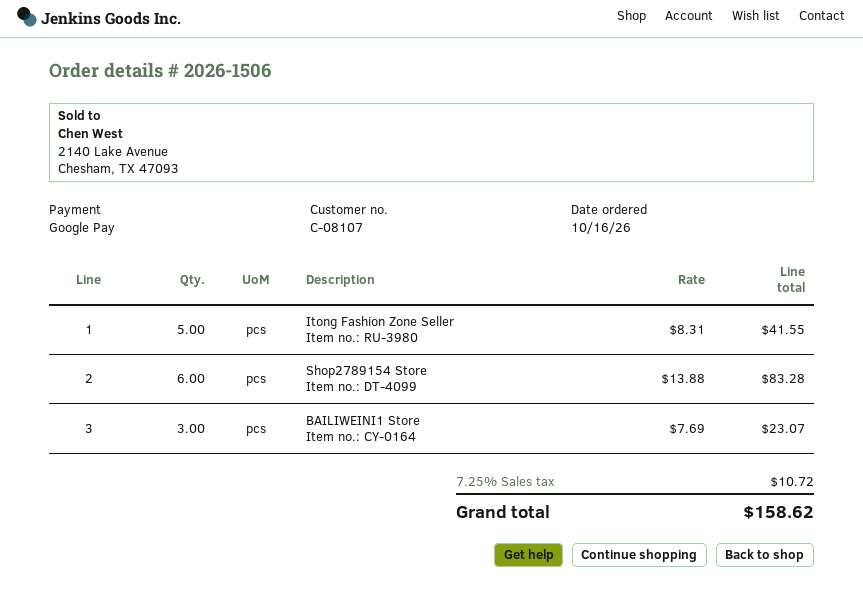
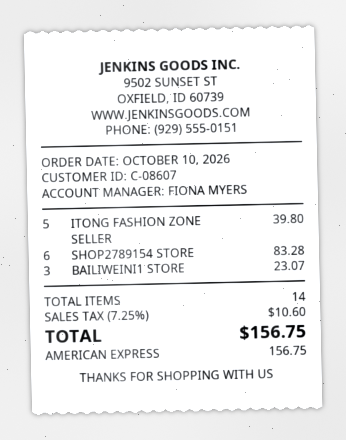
order date: 2026-10-16 -> 2026-10-10
customer number: C-08107 -> C-08607
payment method: Google Pay -> American Express
Itong Fashion Zone Seller: 5 for 41.55 -> 5 for 39.80
tax: 7.25% = 10.72 -> 7.25% = 10.60
total: 158.62 -> 156.75

